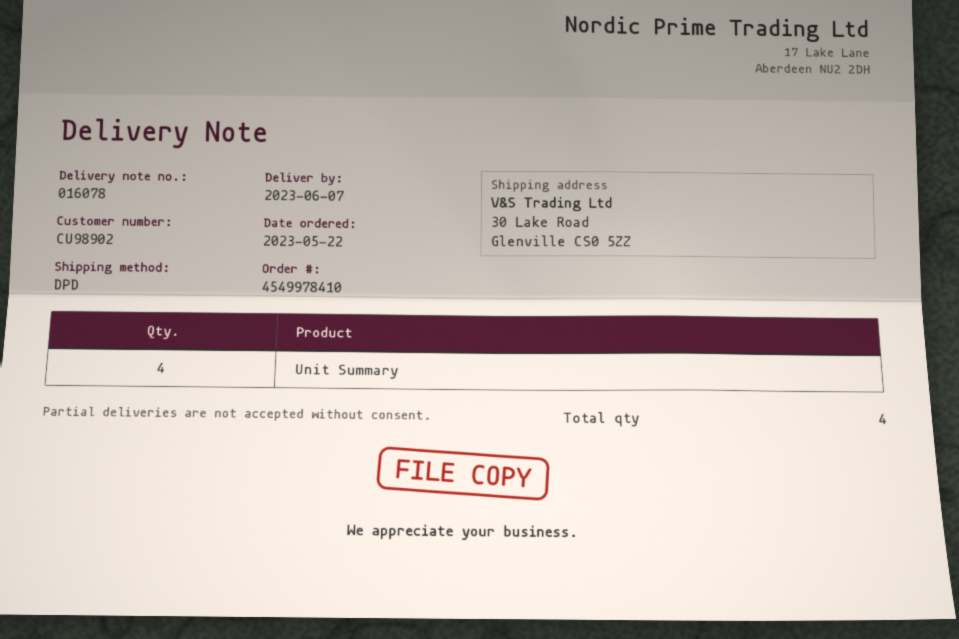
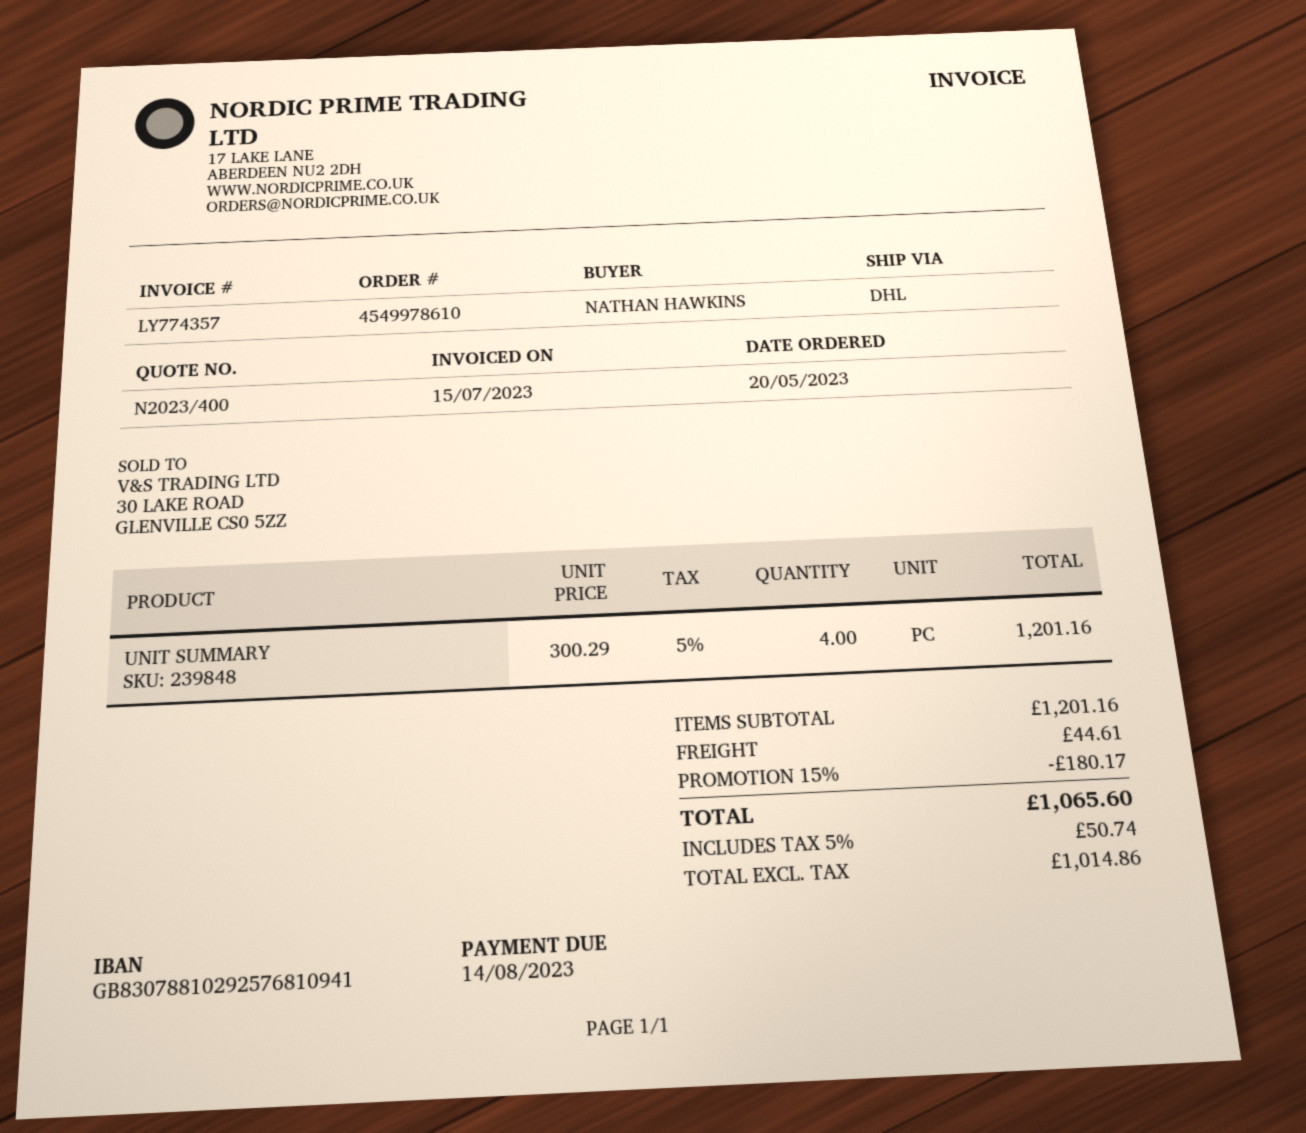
order number: 4549978410 -> 4549978610
order date: 2023-05-22 -> 2023-05-20
shipping method: DPD -> DHL

